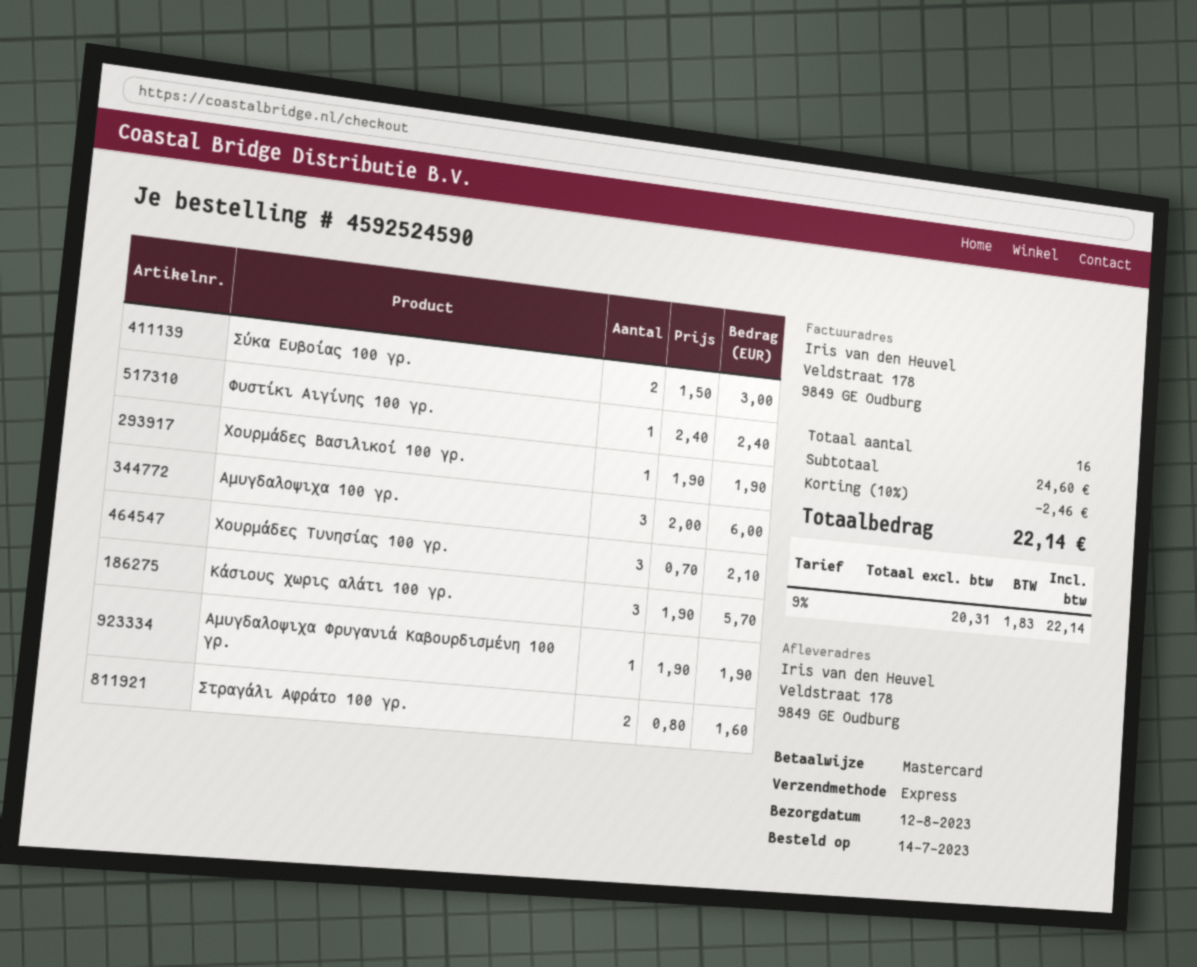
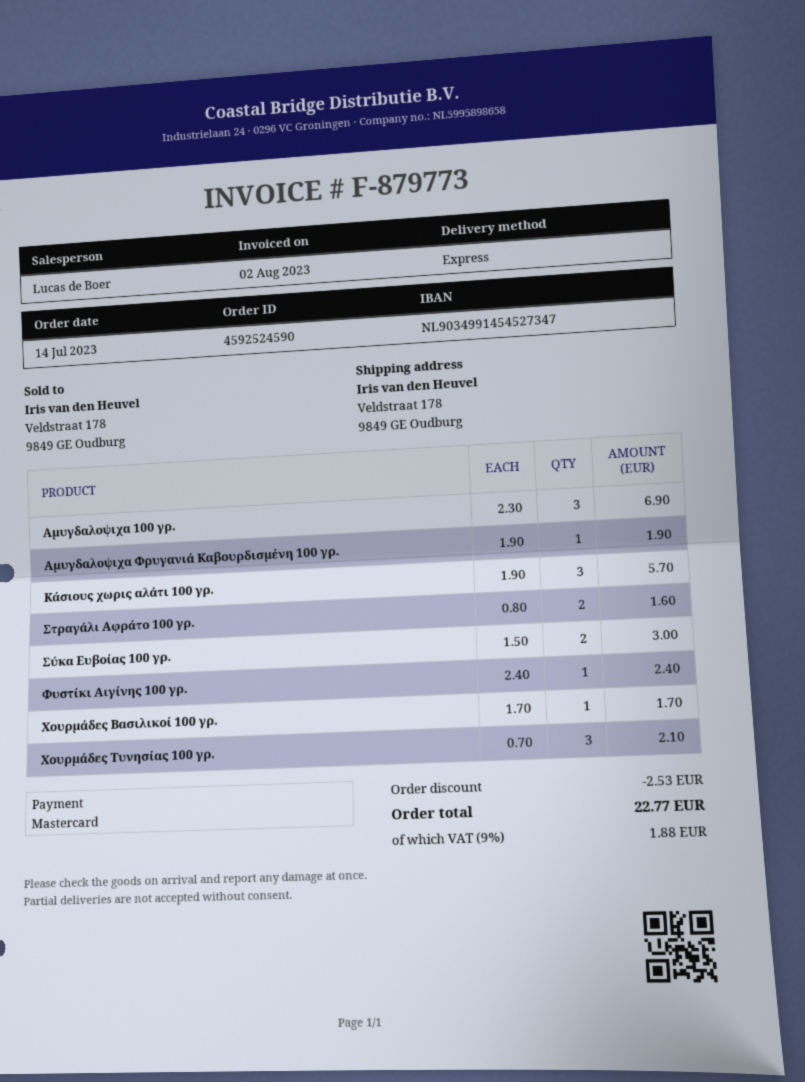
Χουρμάδες Βασιλικοί 100 γρ.: 1 x 1.90 = 1.90 -> 1 x 1.70 = 1.70
Αμυγδαλοψιχα 100 γρ.: 3 x 2.00 = 6.00 -> 3 x 2.30 = 6.90
discount: 2.46 -> 2.53
tax: 9% = 1.83 -> 9% = 1.88
total: 22.14 -> 22.77

